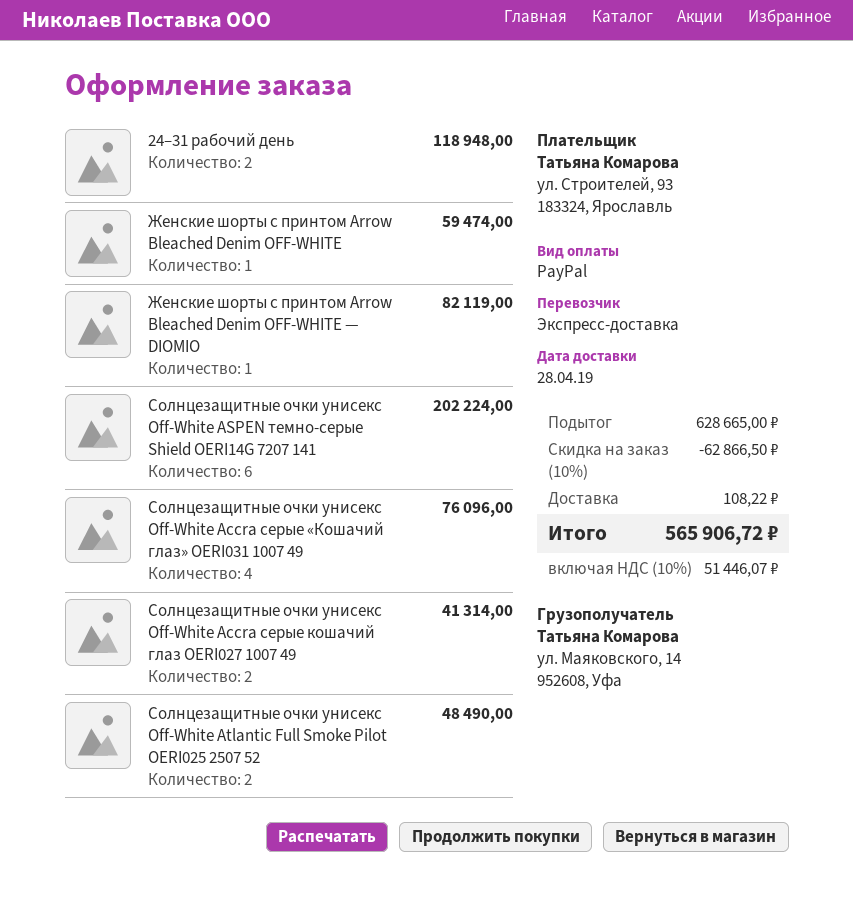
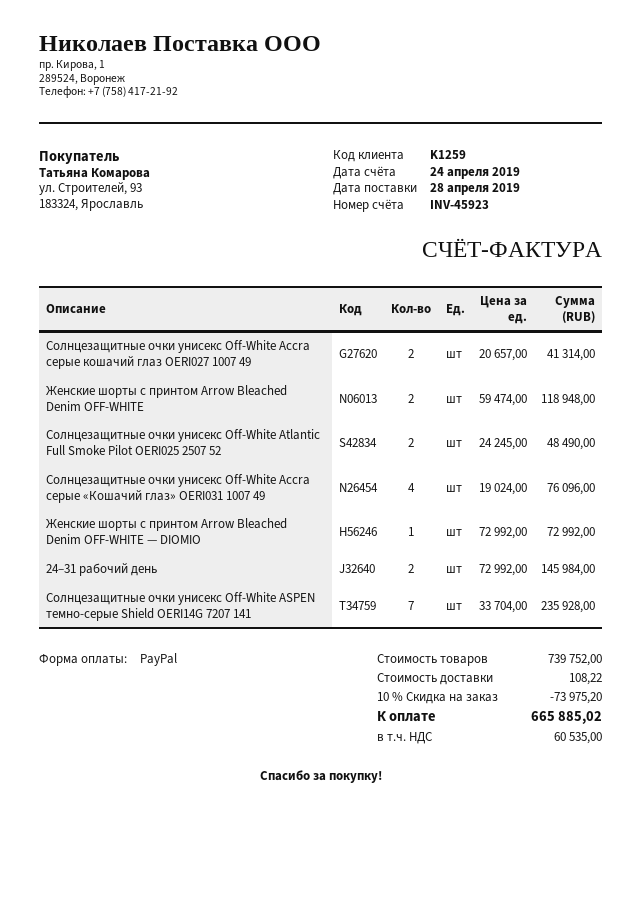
24–31 рабочий день: 2 for 118948.00 -> 2 for 145984.00
Женские шорты с принтом Arrow Bleached Denim OFF-WHITE: 1 for 59474.00 -> 2 for 118948.00
Женские шорты с принтом Arrow Bleached Denim OFF-WHITE — DIOMIO: 1 for 82119.00 -> 1 for 72992.00
Солнцезащитные очки унисекс Off-White ASPEN темно-серые Shield OERI14G 7207 141: 6 for 202224.00 -> 7 for 235928.00
subtotal: 628665.00 -> 739752.00
discount: 10% = 62866.50 -> 10% = 73975.20
tax: 51446.07 -> 60535.00
total: 565906.72 -> 665885.02

